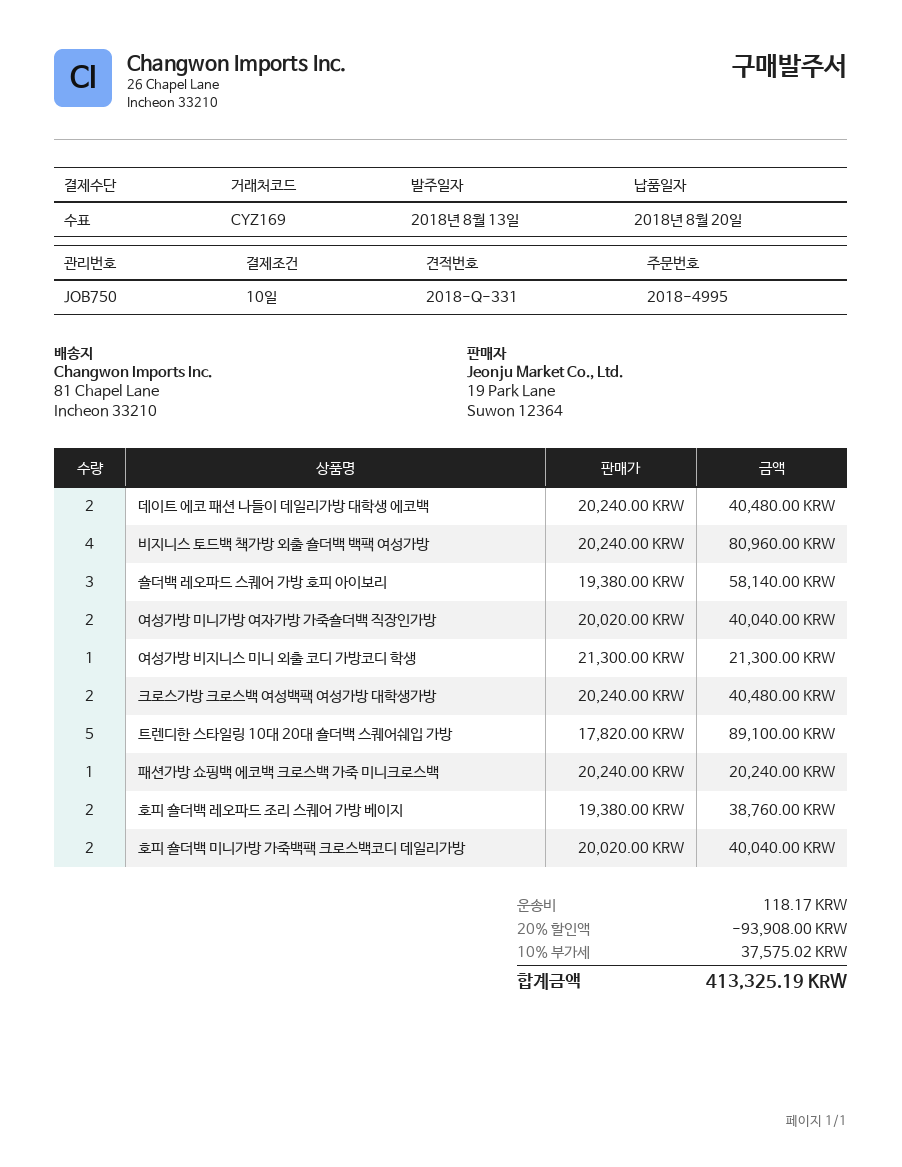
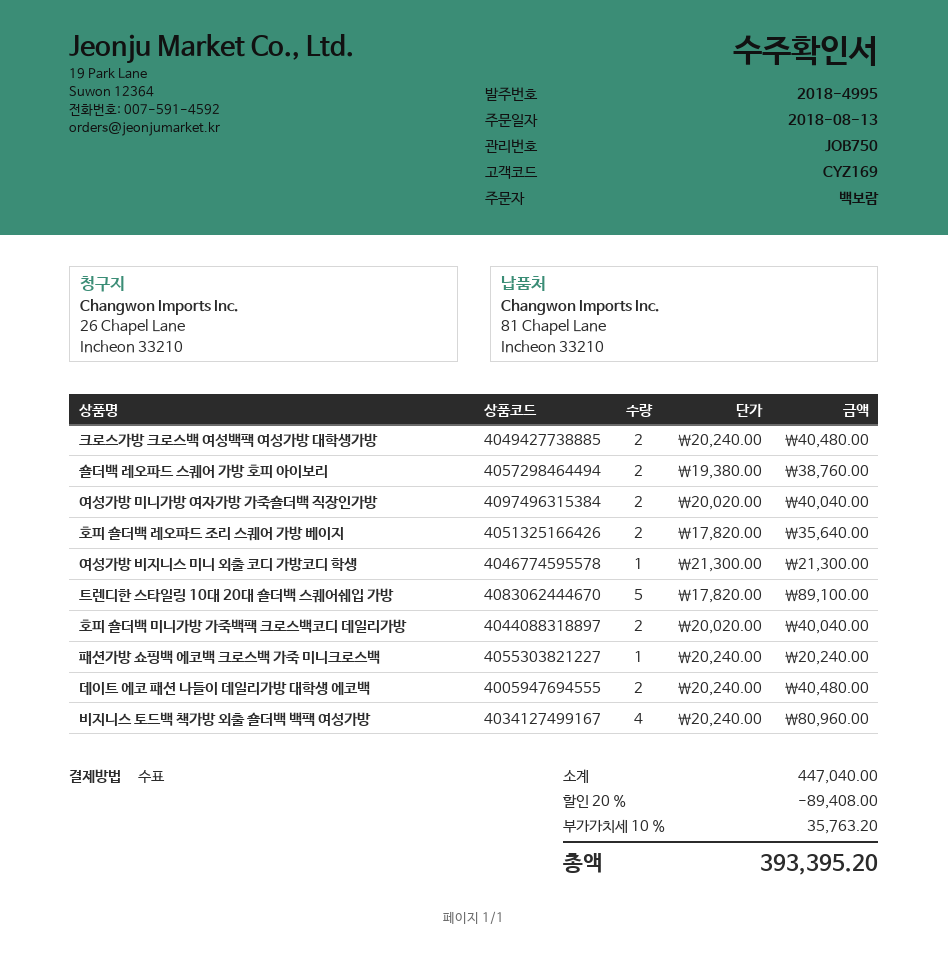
숄더백 레오파드 스퀘어 가방 호피 아이보리: 3 x 19380.00 = 58140.00 -> 2 x 19380.00 = 38760.00
호피 숄더백 레오파드 조리 스퀘어 가방 베이지: 2 x 19380.00 = 38760.00 -> 2 x 17820.00 = 35640.00
discount: 20% = 93908.00 -> 20% = 89408.00
shipping: 118.17 -> none
tax: 10% = 37575.02 -> 10% = 35763.20
total: 413325.19 -> 393395.20

